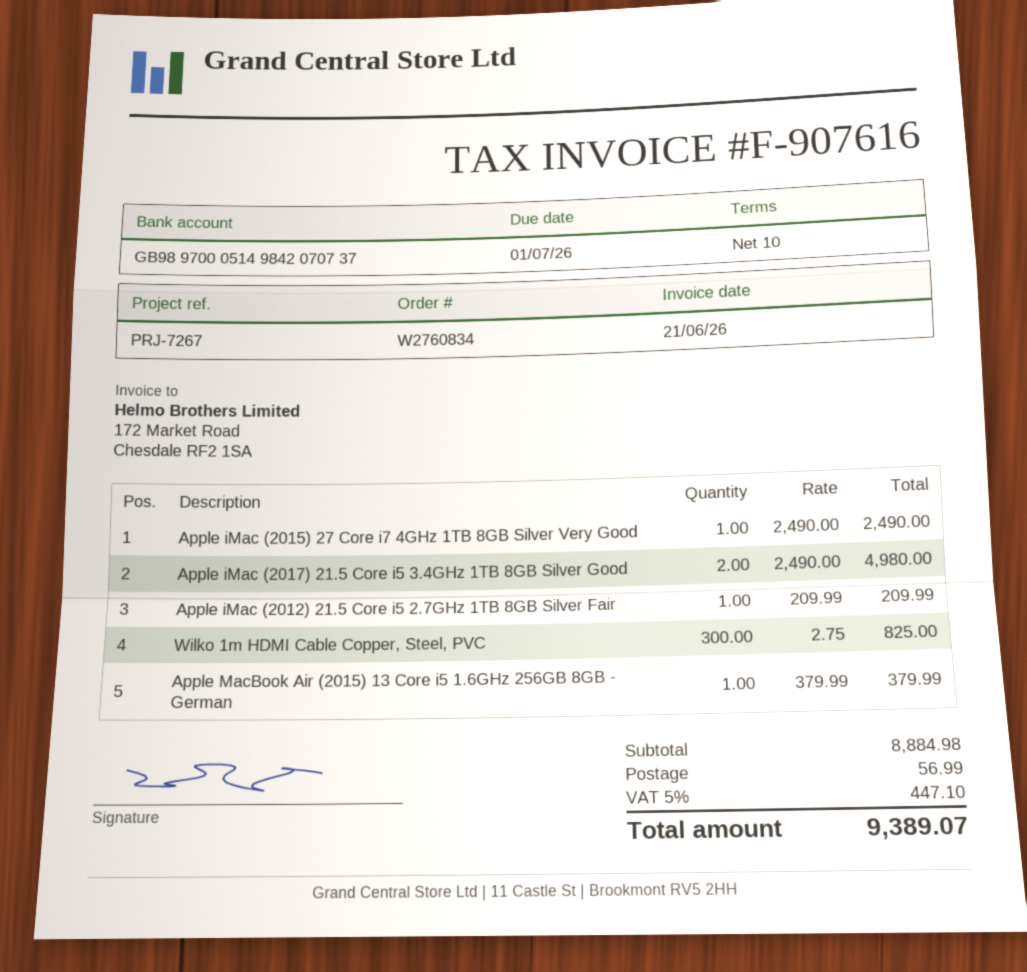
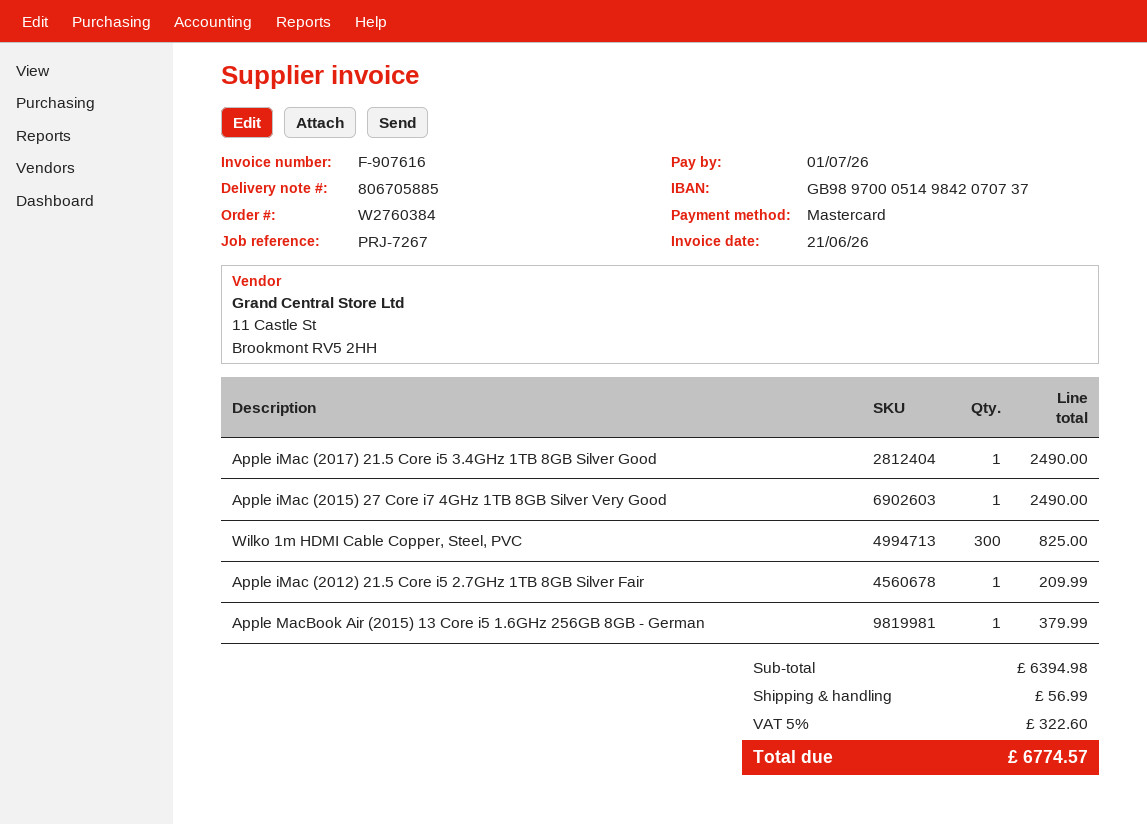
order number: W2760834 -> W2760384
Apple iMac (2017) 21.5 Core i5 3.4GHz 1TB 8GB Silver Good: 2 for 4980.00 -> 1 for 2490.00
subtotal: 8884.98 -> 6394.98
tax: 5% = 447.10 -> 5% = 322.60
total: 9389.07 -> 6774.57

